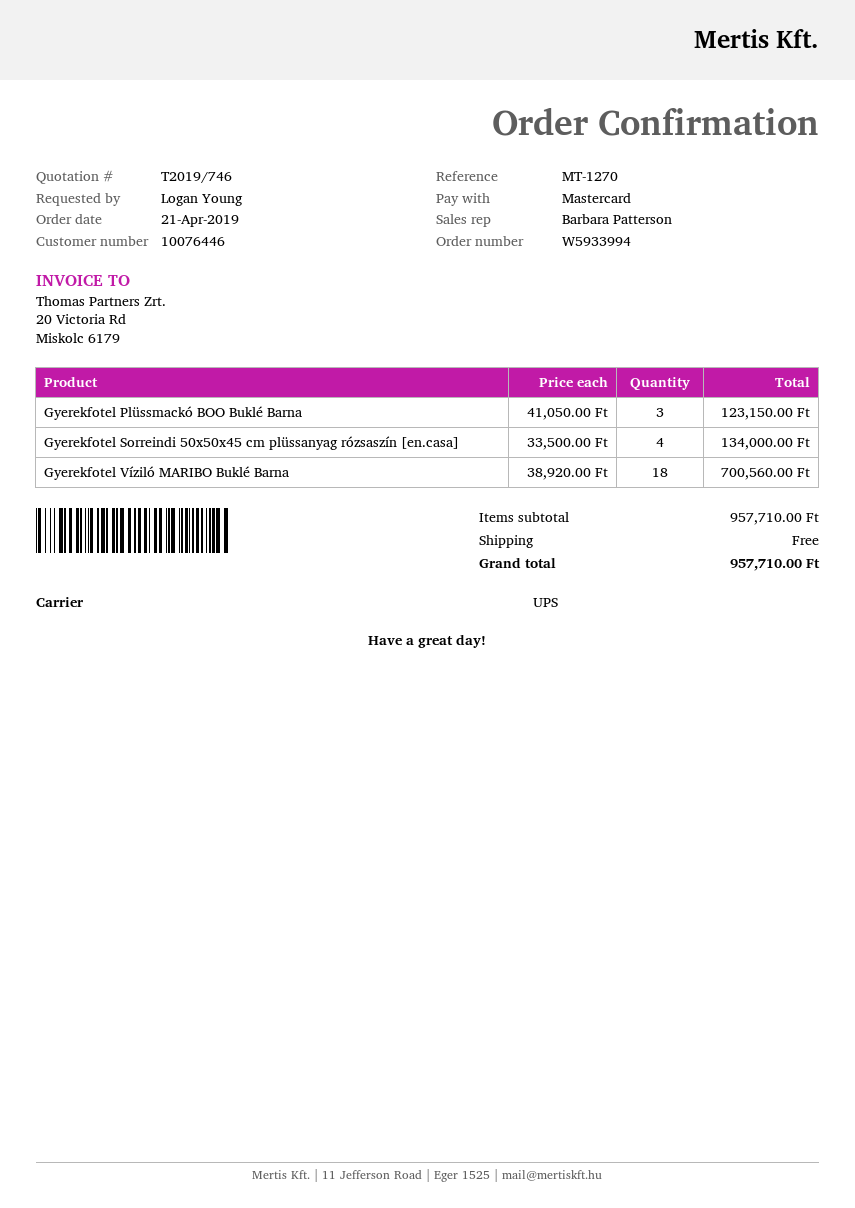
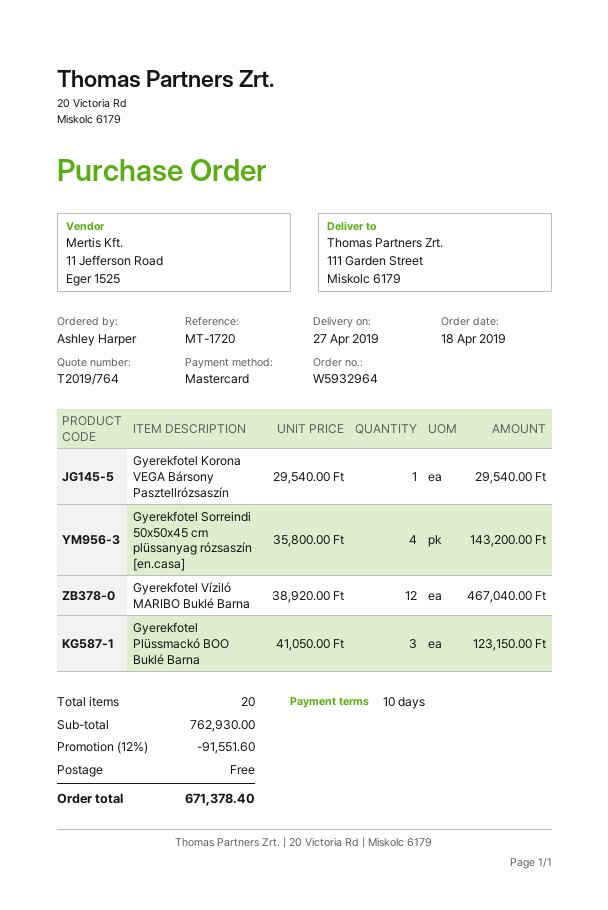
quote number: T2019/746 -> T2019/764
order number: W5933994 -> W5932964
order date: 2019-04-21 -> 2019-04-18
reference: MT-1270 -> MT-1720
ordered by: Logan Young -> Ashley Harper
Gyerekfotel Sorreindi 50x50x45 cm plüssanyag rózsaszín [en.casa]: 4 x 33500.00 = 134000.00 -> 4 x 35800.00 = 143200.00
Gyerekfotel Víziló MARIBO Buklé Barna: 18 x 38920.00 = 700560.00 -> 12 x 38920.00 = 467040.00
Gyerekfotel Korona VEGA Bársony Pasztellrózsaszín: none -> 1 x 29540.00 = 29540.00
subtotal: 957710.00 -> 762930.00
discount: none -> 12% = 91551.60
total: 957710.00 -> 671378.40

